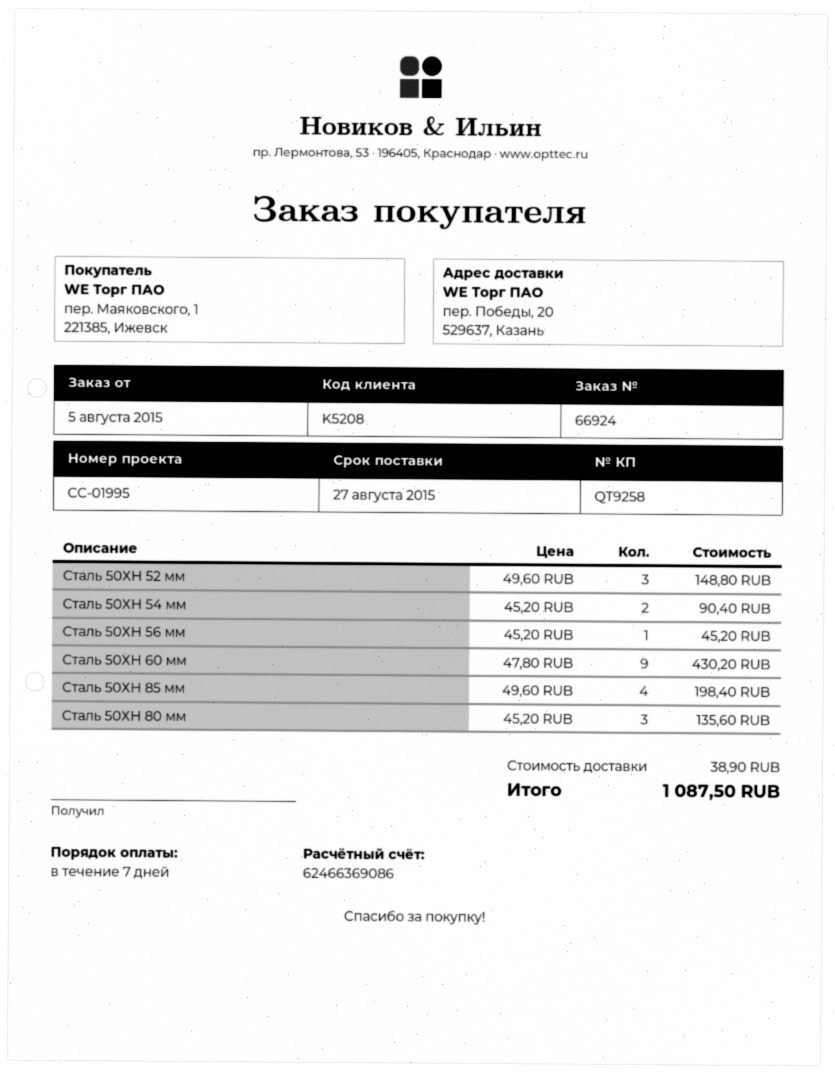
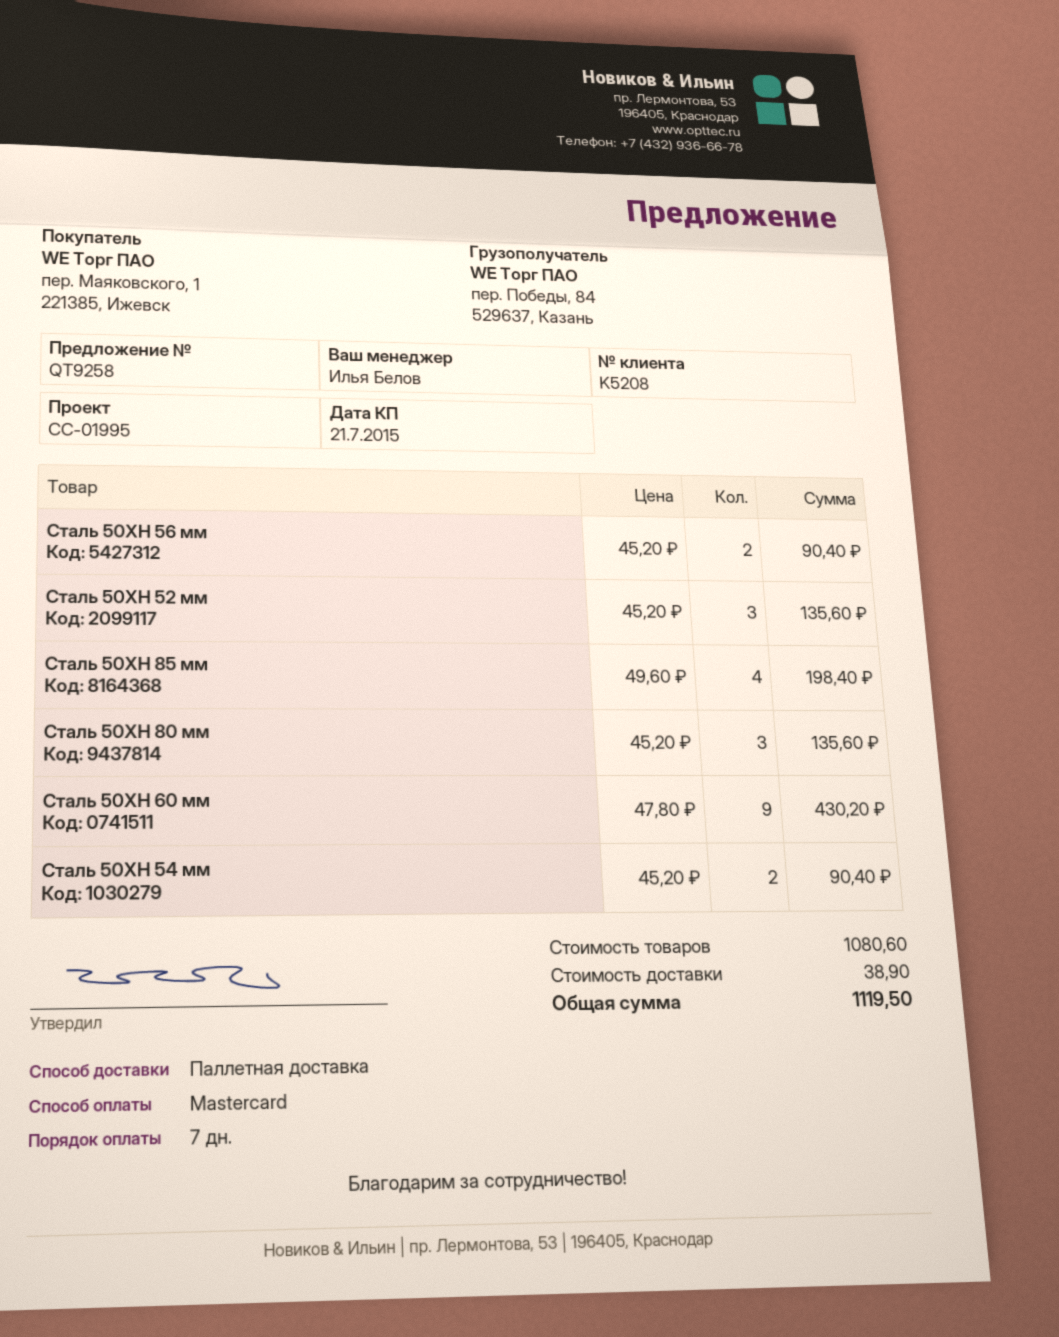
ship to: пер. Победы, 20, 529637, Казань -> пер. Победы, 84, 529637, Казань
Сталь 50ХН 52 мм: 3 x 49.60 = 148.80 -> 3 x 45.20 = 135.60
Сталь 50ХН 56 мм: 1 x 45.20 = 45.20 -> 2 x 45.20 = 90.40
total: 1087.50 -> 1119.50

